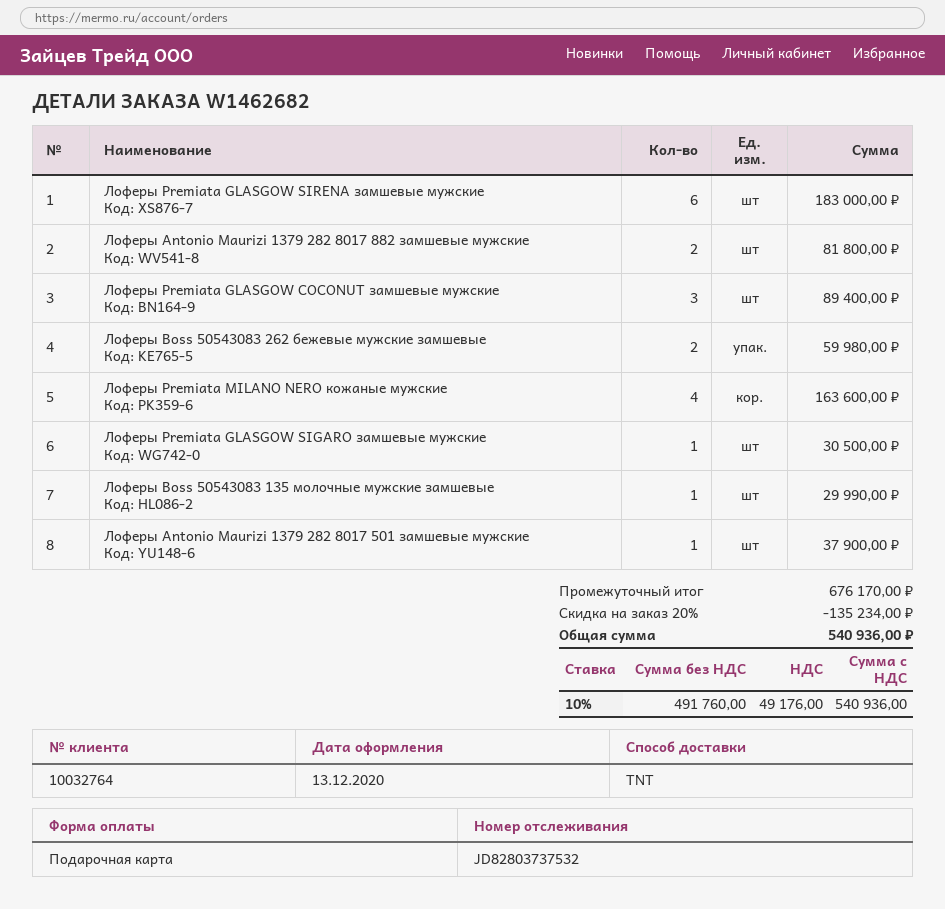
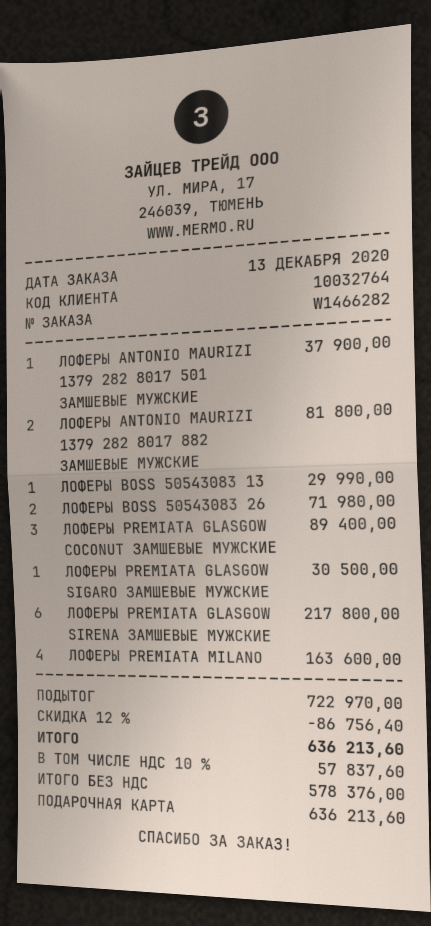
order number: W1462682 -> W1466282
Лоферы Premiata GLASGOW SIRENA замшевые мужские: 6 for 183000.00 -> 6 for 217800.00
Лоферы Boss 50543083 262 бежевые мужские замшевые: 2 for 59980.00 -> 2 for 71980.00
subtotal: 676170.00 -> 722970.00
discount: 20% = 135234.00 -> 12% = 86756.40
net: 491760.00 -> 578376.00
tax: 10% = 49176.00 -> 10% = 57837.60
total: 540936.00 -> 636213.60

